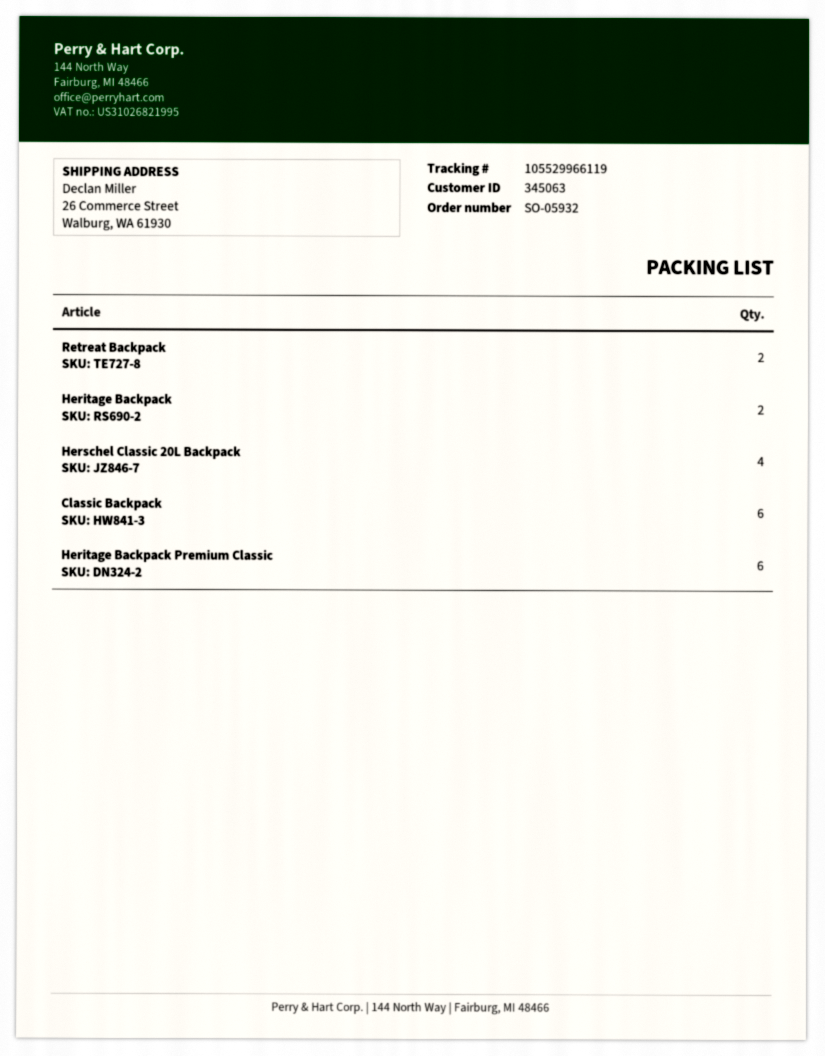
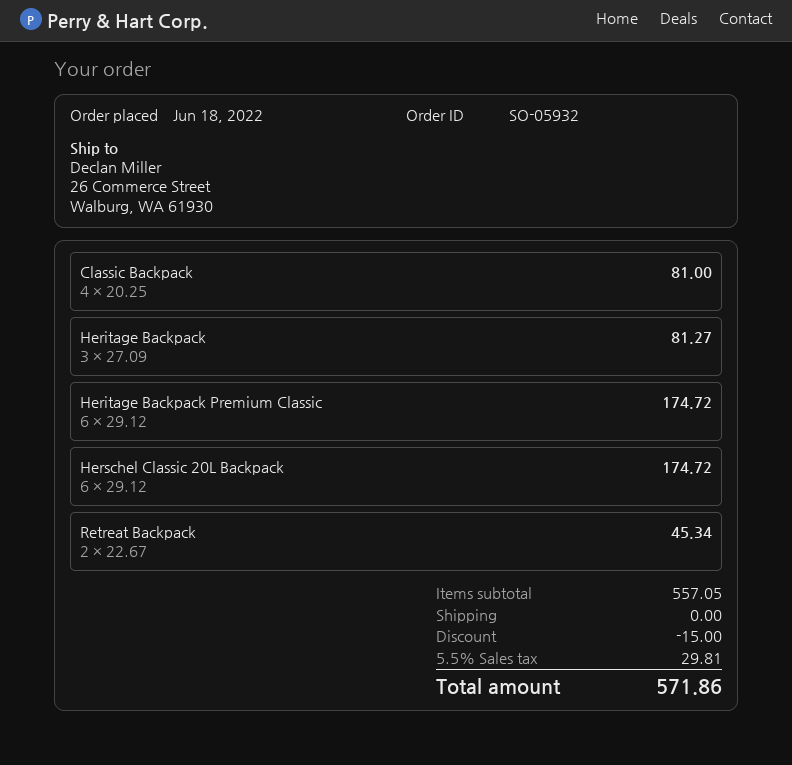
Heritage Backpack: 2 -> 3
Herschel Classic 20L Backpack: 4 -> 6
Classic Backpack: 6 -> 4

